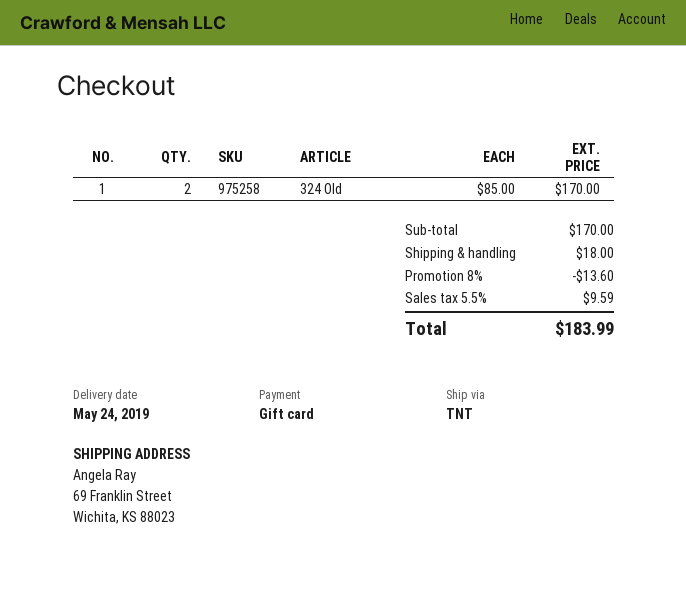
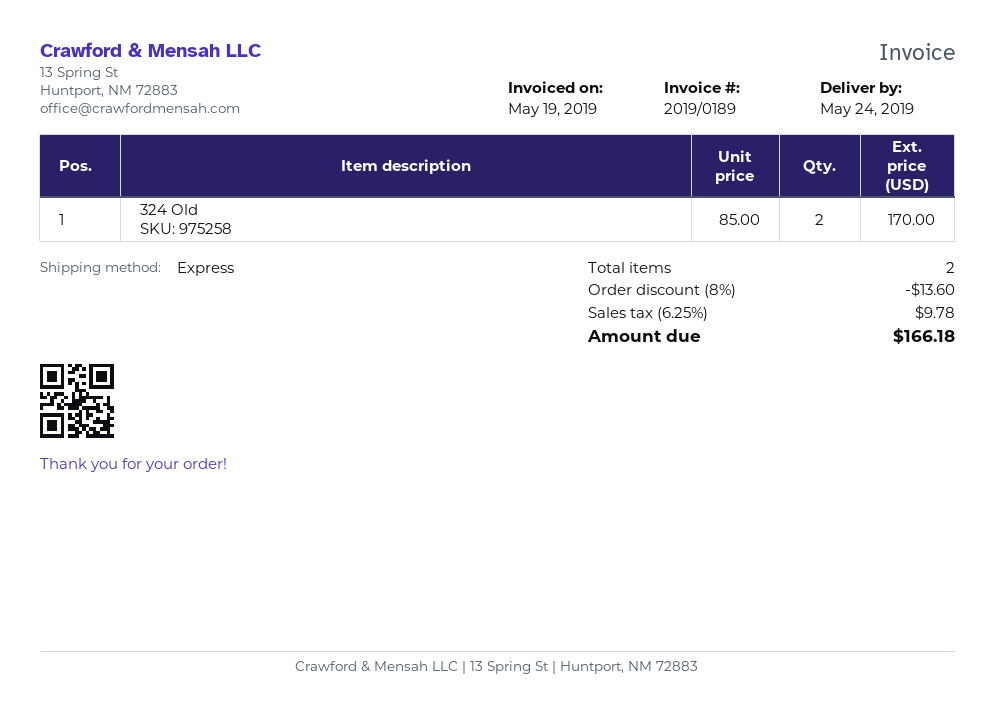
shipping method: TNT -> express
shipping: 18.00 -> none
tax: 5.5% = 9.59 -> 6.25% = 9.78
total: 183.99 -> 166.18

